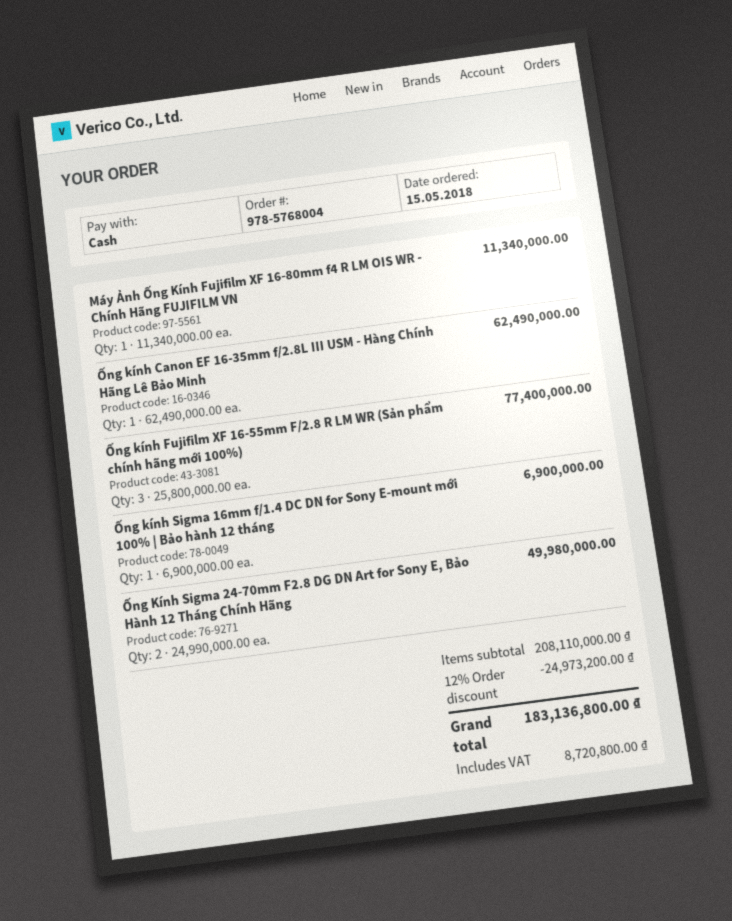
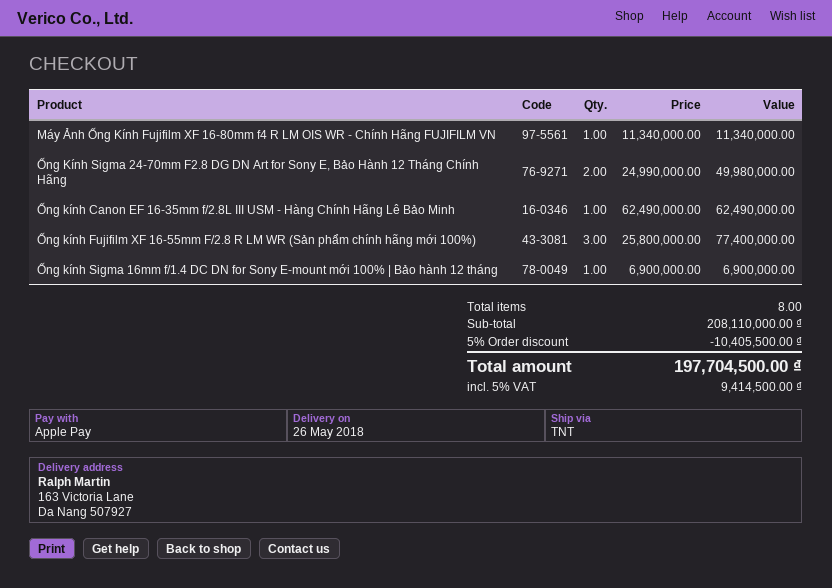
payment method: cash -> Apple Pay
discount: 12% = 24973200.00 -> 5% = 10405500.00
tax: 8720800.00 -> 9414500.00
total: 183136800.00 -> 197704500.00

